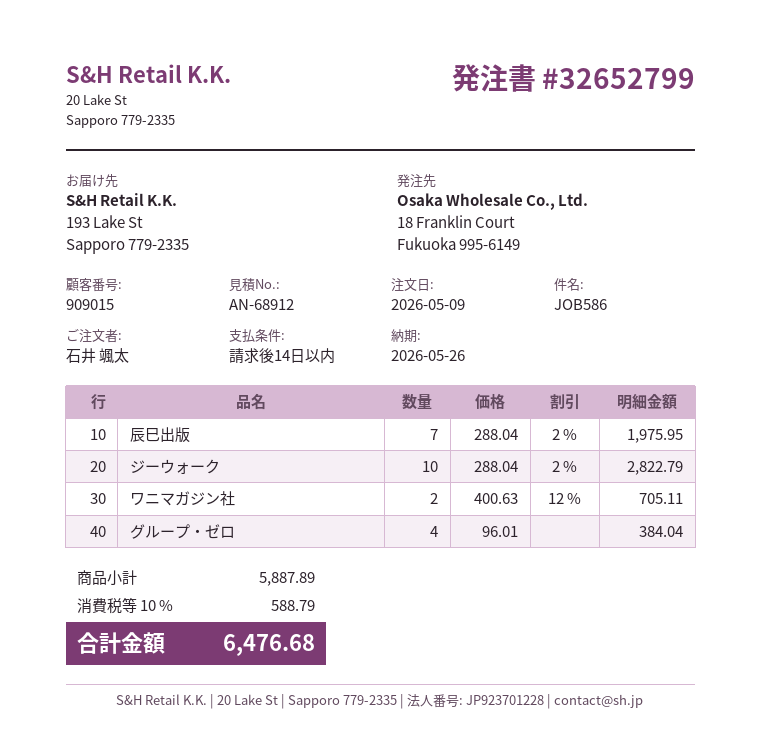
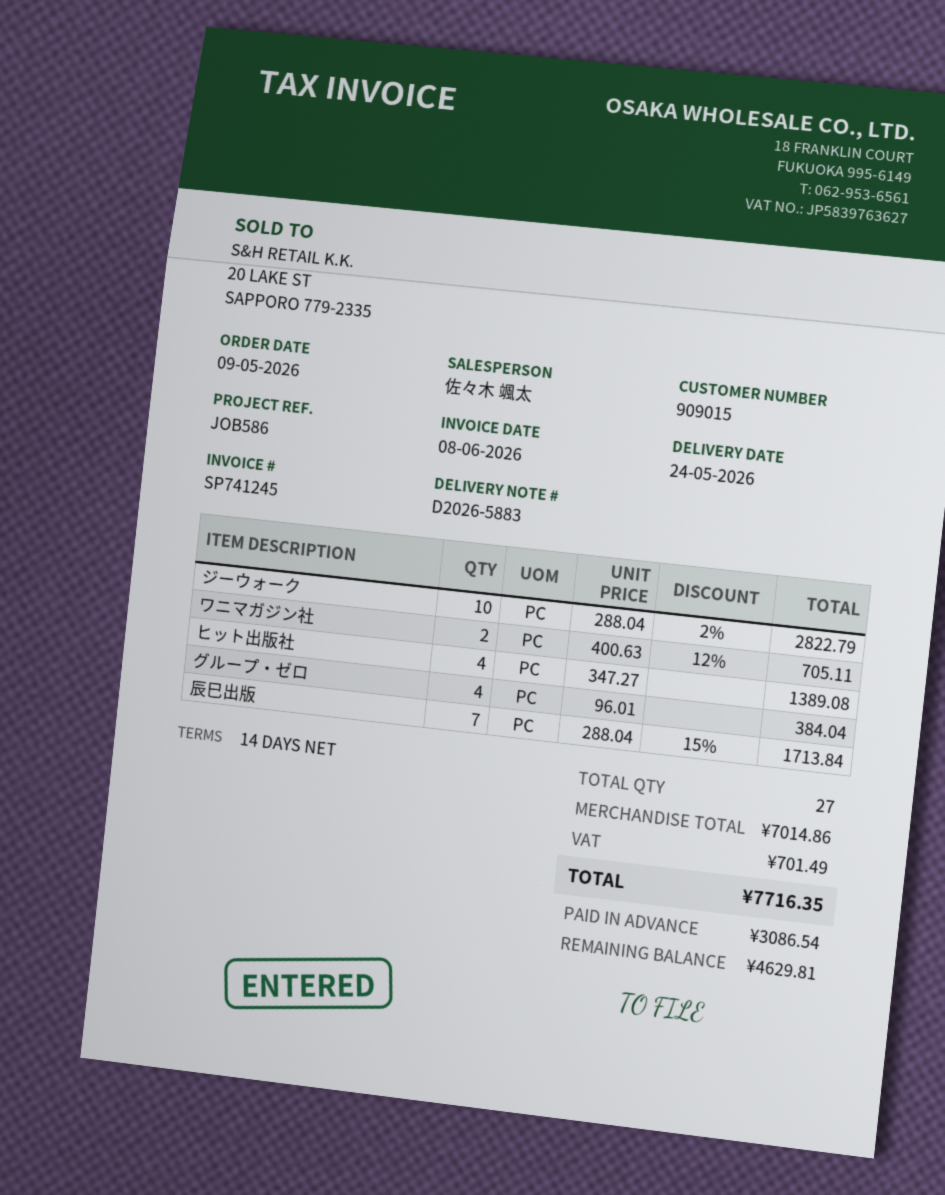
delivery date: 2026-05-26 -> 2026-05-24
辰巳出版: 7 x 288.04 - 2% = 1975.95 -> 7 x 288.04 - 15% = 1713.84
ヒット出版社: none -> 4 x 347.27 = 1389.08
subtotal: 5887.89 -> 7014.86
tax: 588.79 -> 701.49
total: 6476.68 -> 7716.35

